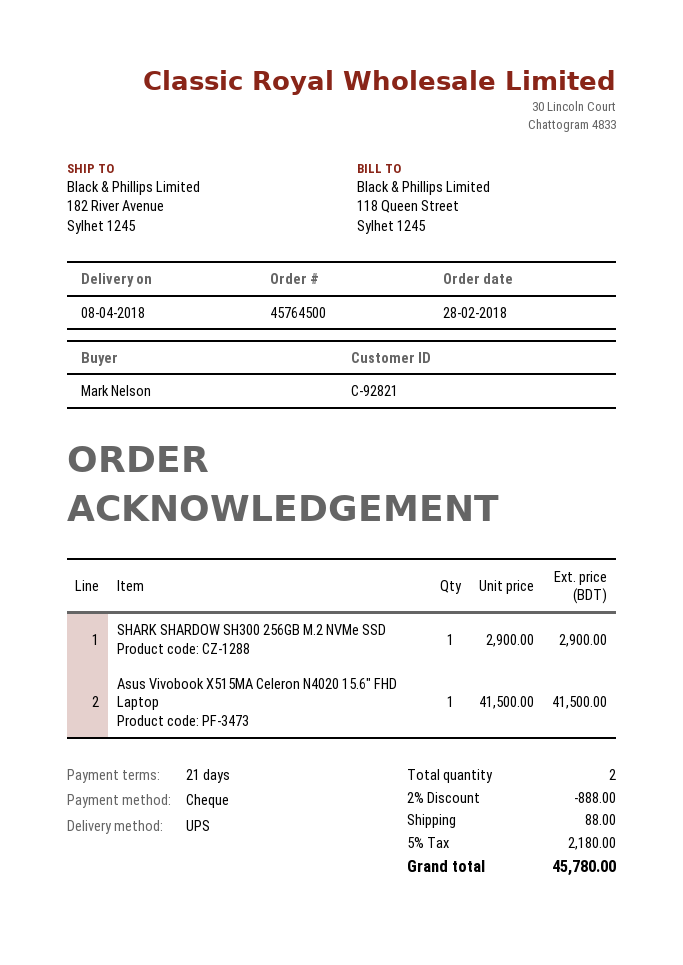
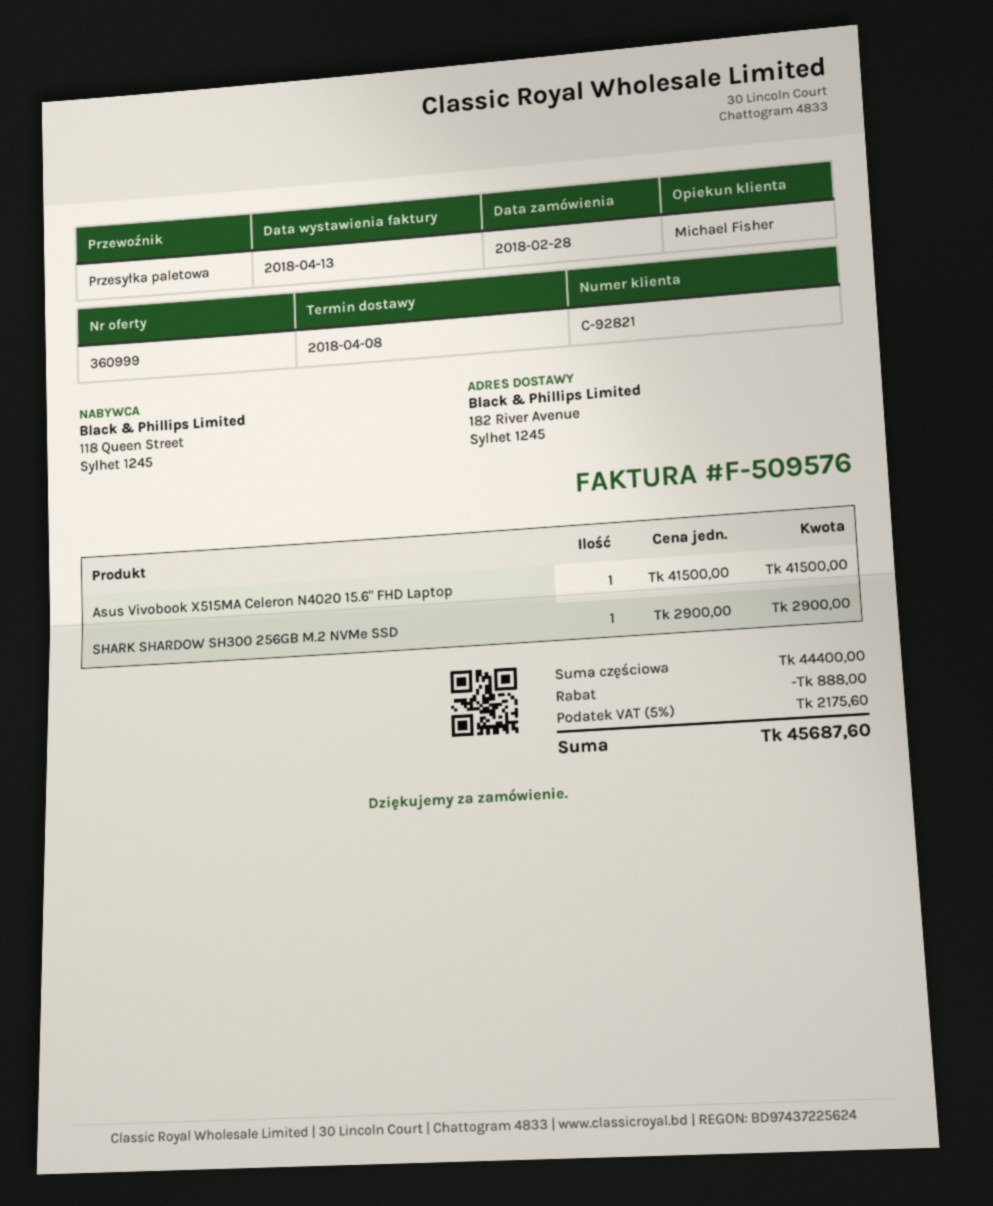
shipping method: UPS -> pallet freight
shipping: 88.00 -> none
tax: 5% = 2180.00 -> 5% = 2175.60
total: 45780.00 -> 45687.60

